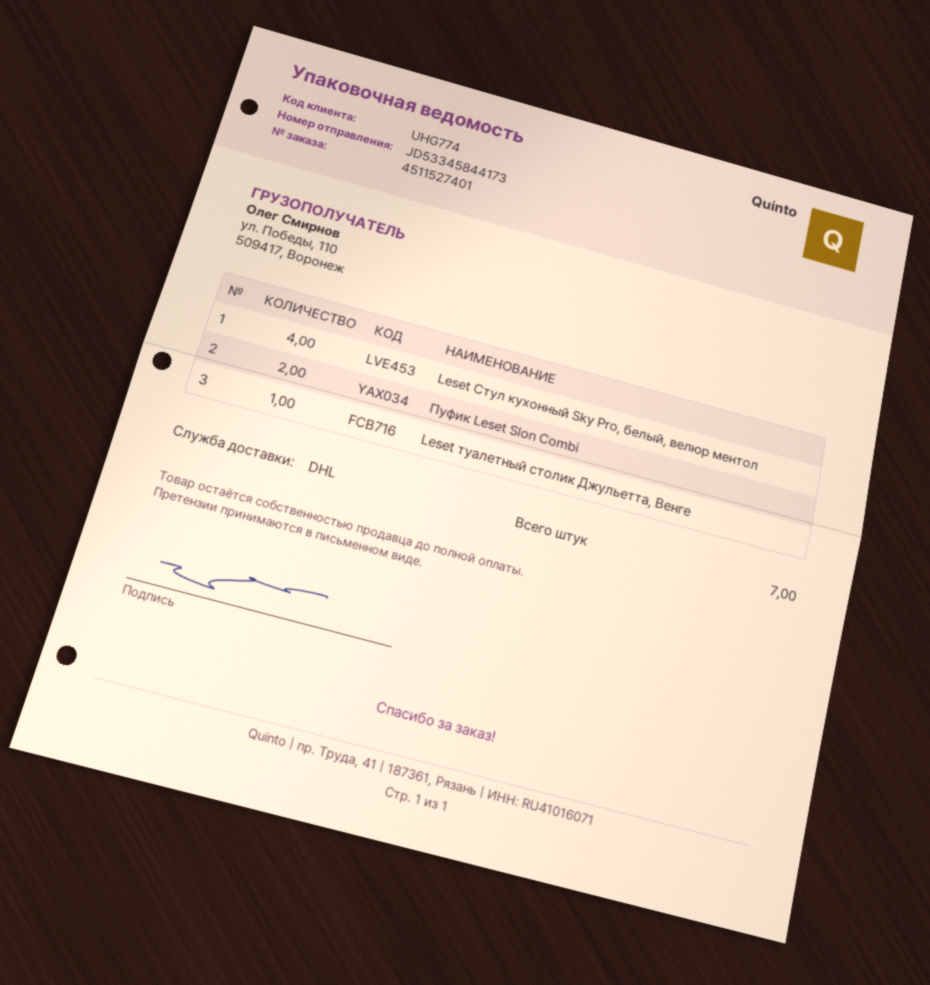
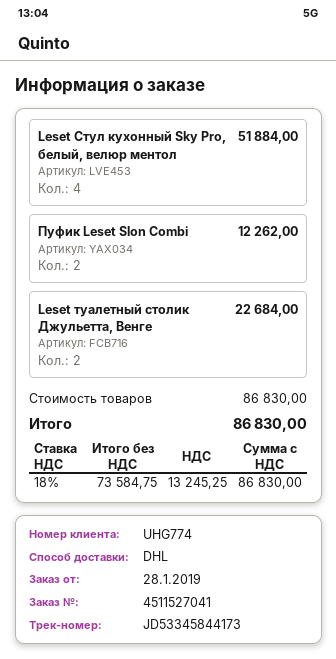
order number: 4511527401 -> 4511527041
Leset туалетный столик Джульетта, Венге: 1 -> 2

